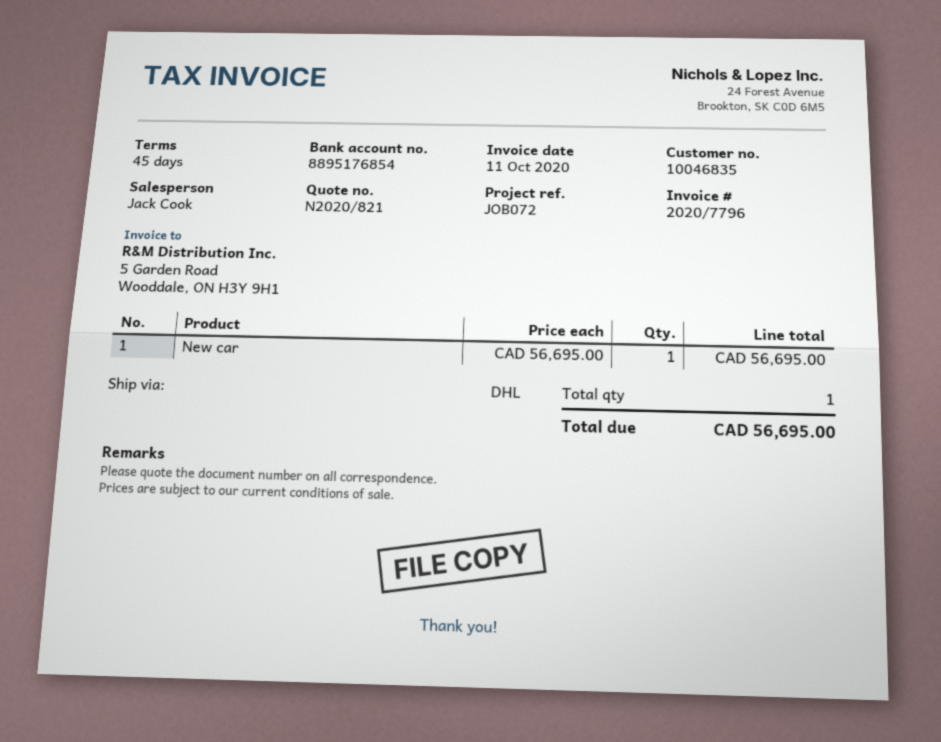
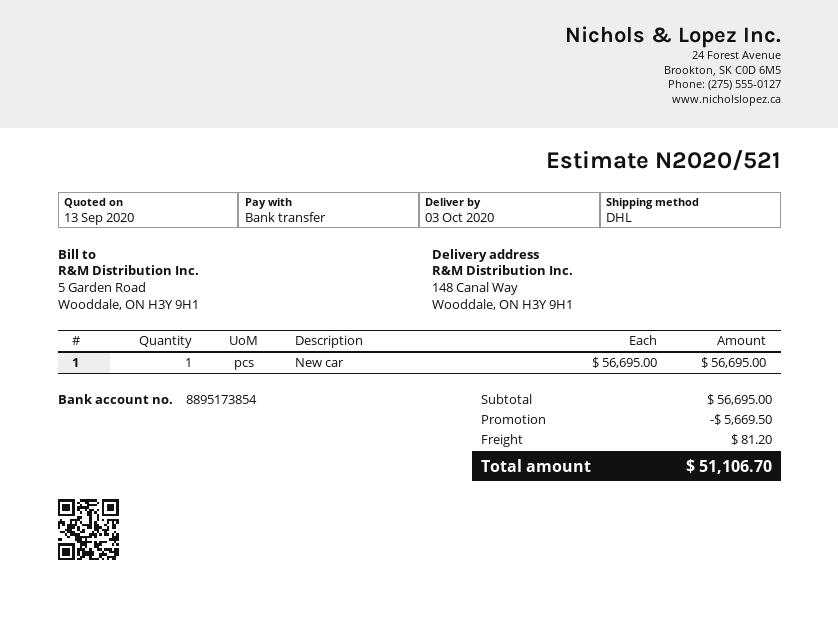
quote number: N2020/821 -> N2020/521
bank account: 8895176854 -> 8895173854
discount: none -> 5669.50
shipping: none -> 81.20
total: 56695.00 -> 51106.70

